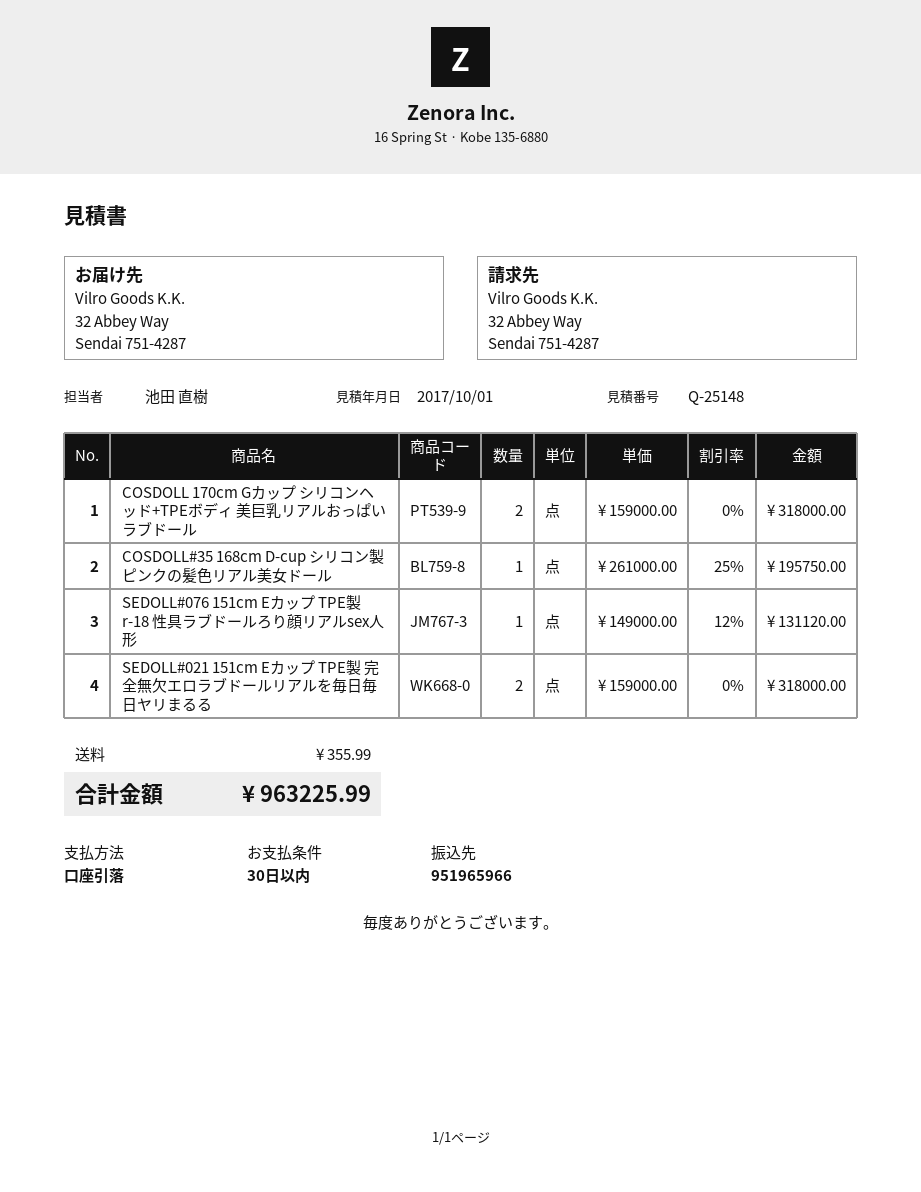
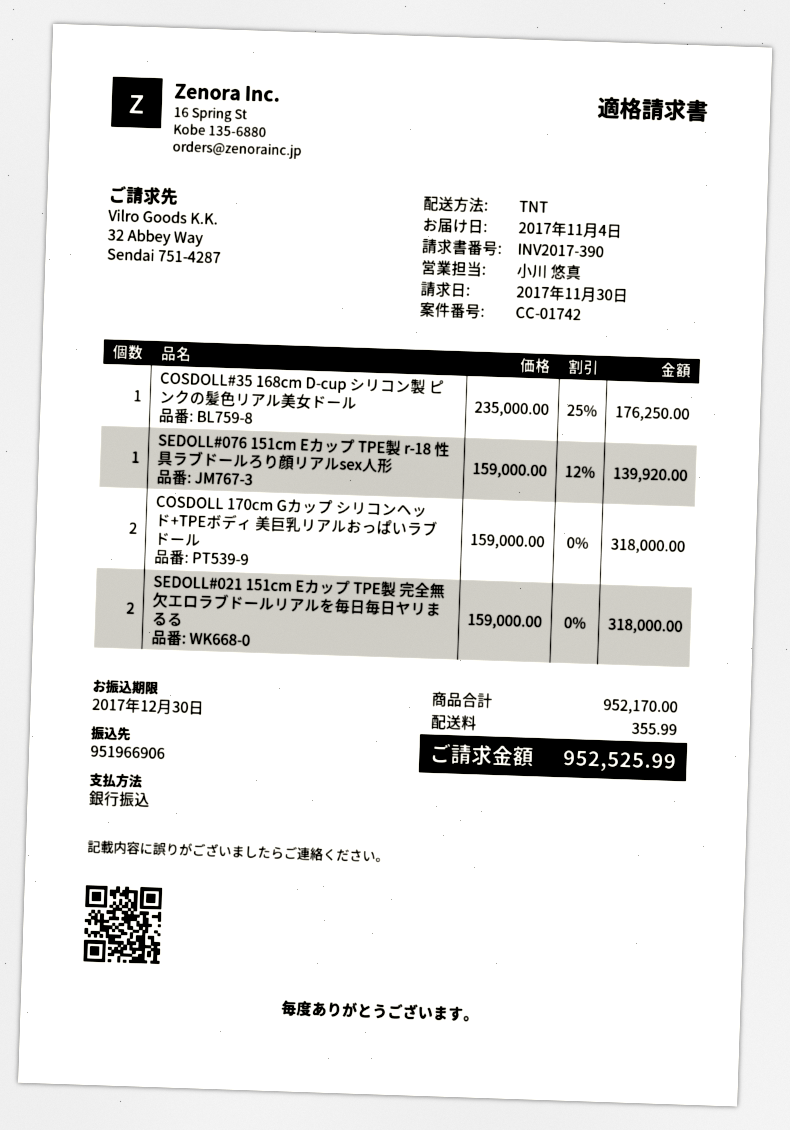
sales rep: 池田 直樹 -> 小川 悠真
payment method: direct debit -> bank transfer
bank account: 951965966 -> 951966906
COSDOLL#35 168cm D-cup シリコン製 ピンクの髪色リアル美女ドール: 1 x 261000.00 - 25% = 195750.00 -> 1 x 235000.00 - 25% = 176250.00
SEDOLL#076 151cm Eカップ TPE製 r-18 性具ラブドールろり顔リアルsex人形: 1 x 149000.00 - 12% = 131120.00 -> 1 x 159000.00 - 12% = 139920.00
total: 963225.99 -> 952525.99

